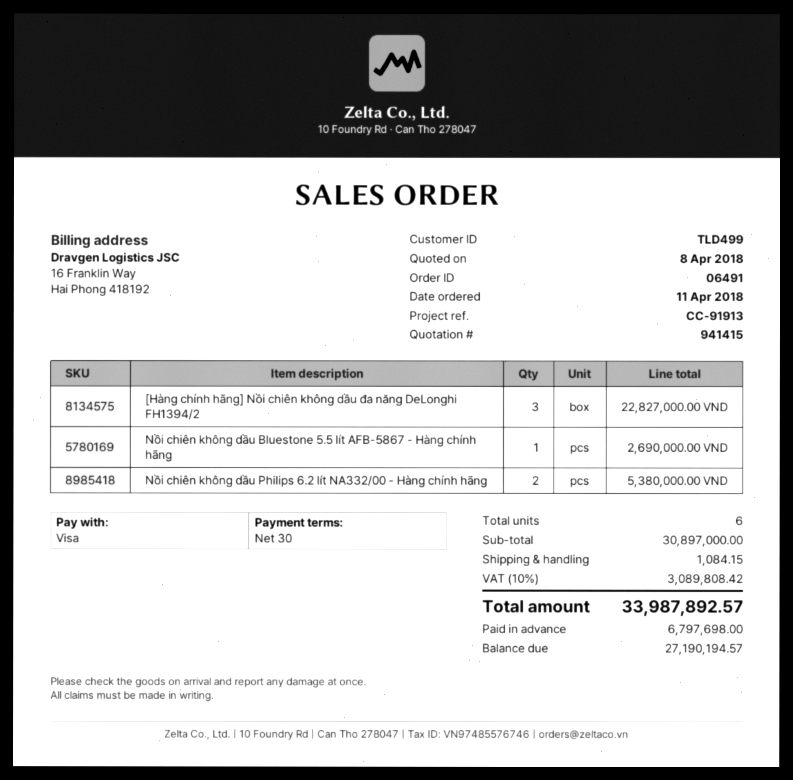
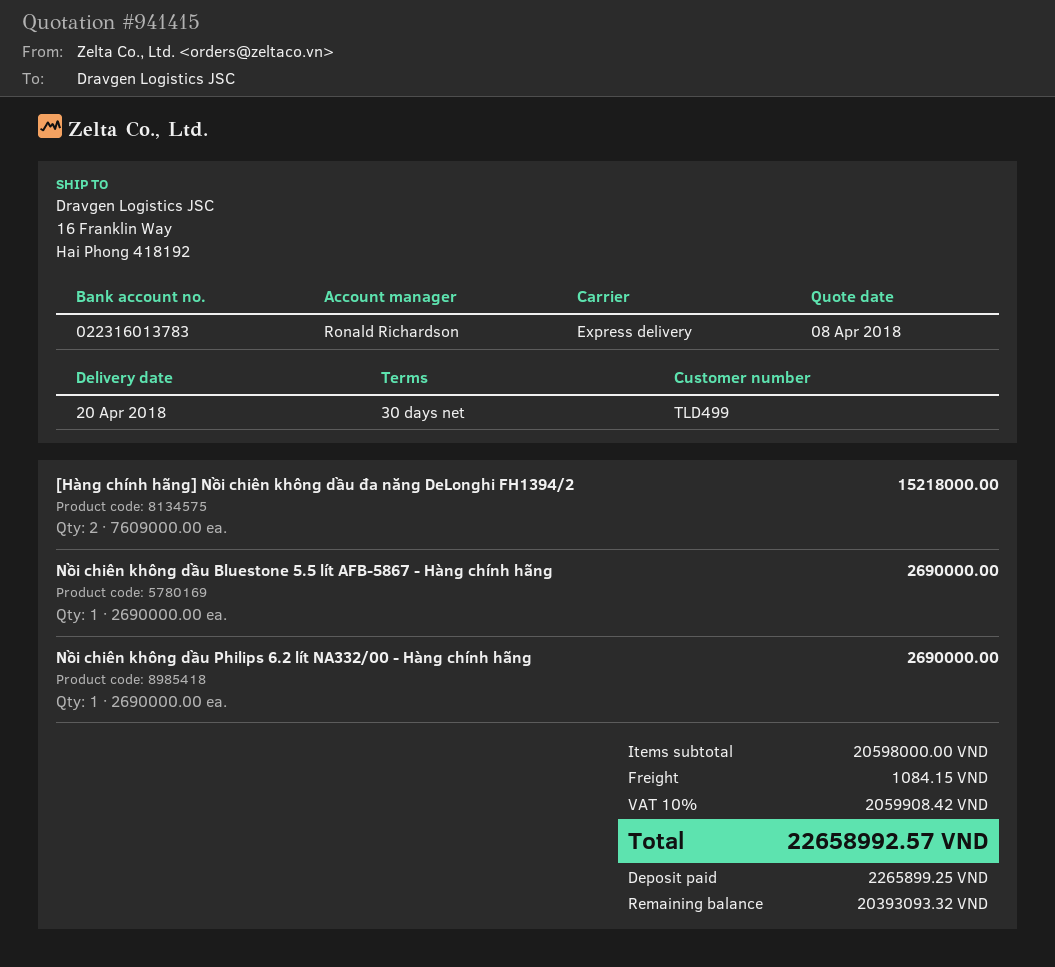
[Hàng chính hãng] Nồi chiên không dầu đa năng DeLonghi FH1394/2: 3 for 22827000.00 -> 2 for 15218000.00
Nồi chiên không dầu Philips 6.2 lít NA332/00 - Hàng chính hãng: 2 for 5380000.00 -> 1 for 2690000.00
subtotal: 30897000.00 -> 20598000.00
tax: 10% = 3089808.42 -> 10% = 2059908.42
total: 33987892.57 -> 22658992.57
deposit: 6797698.00 -> 2265899.25
balance: 27190194.57 -> 20393093.32

